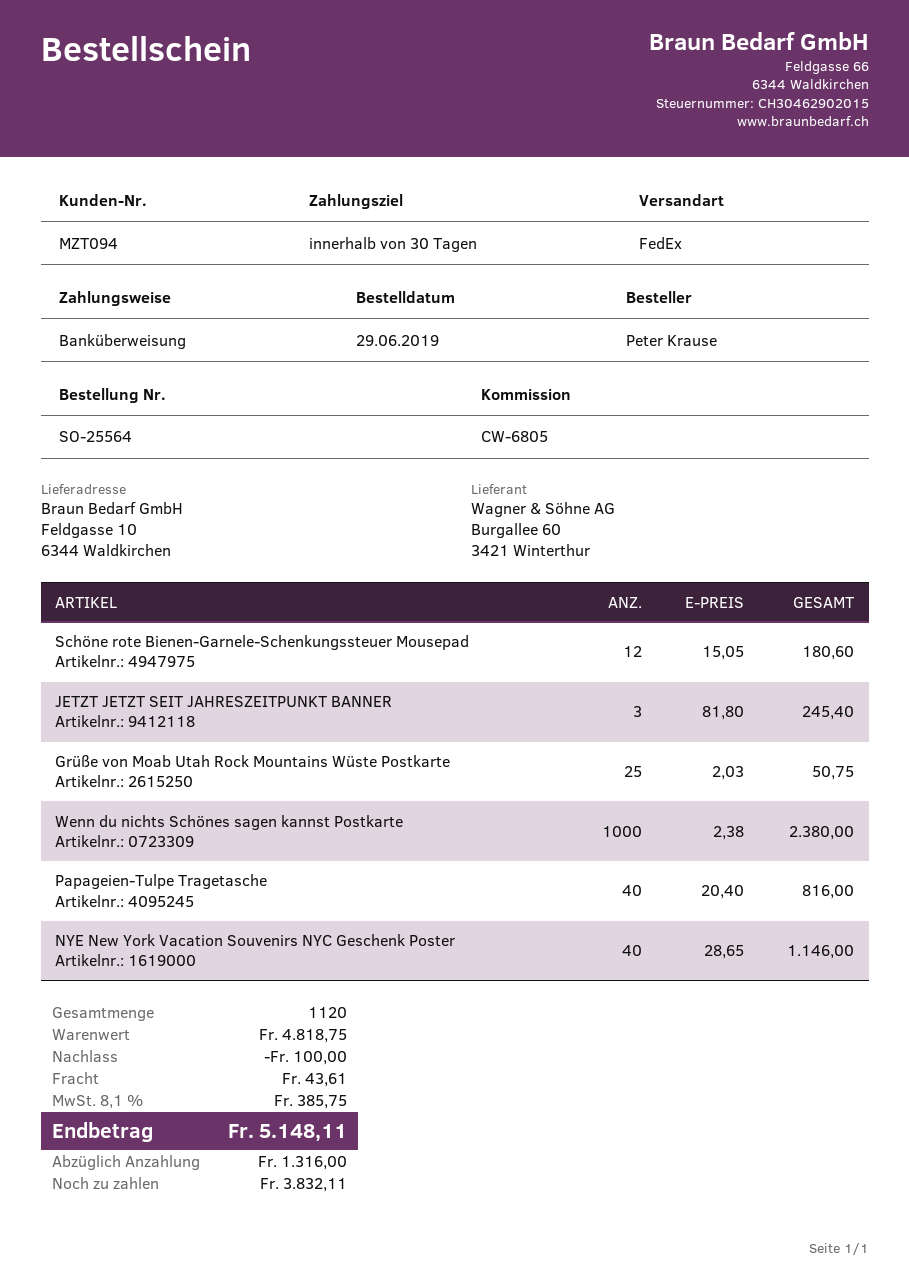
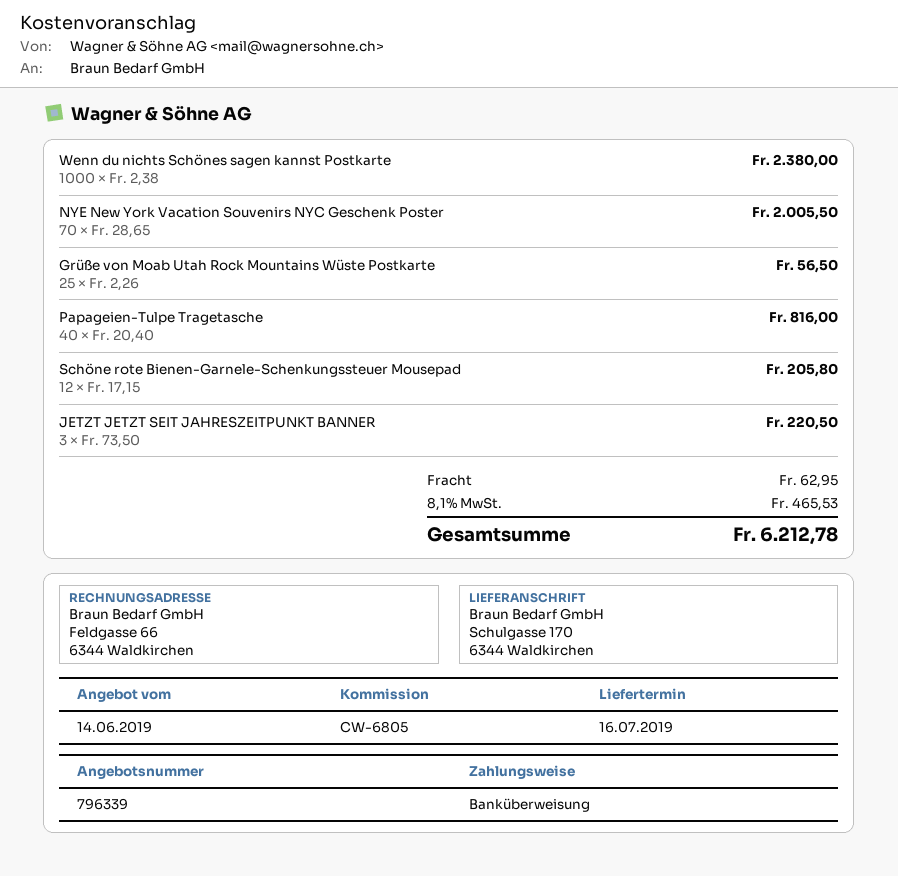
ship to: Feldgasse 10, 6344 Waldkirchen -> Schulgasse 170, 6344 Waldkirchen
Schöne rote Bienen-Garnele-Schenkungssteuer Mousepad: 12 x 15.05 = 180.60 -> 12 x 17.15 = 205.80
JETZT JETZT SEIT JAHRESZEITPUNKT BANNER: 3 x 81.80 = 245.40 -> 3 x 73.50 = 220.50
Grüße von Moab Utah Rock Mountains Wüste Postkarte: 25 x 2.03 = 50.75 -> 25 x 2.26 = 56.50
NYE New York Vacation Souvenirs NYC Geschenk Poster: 40 x 28.65 = 1146.00 -> 70 x 28.65 = 2005.50
discount: 100.00 -> none
shipping: 43.61 -> 62.95
tax: 8.1% = 385.75 -> 8.1% = 465.53
total: 5148.11 -> 6212.78

